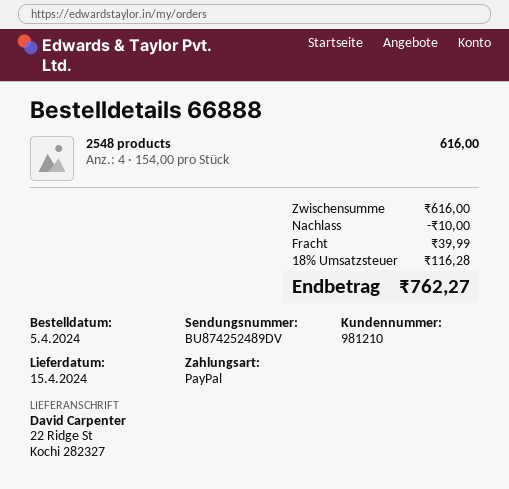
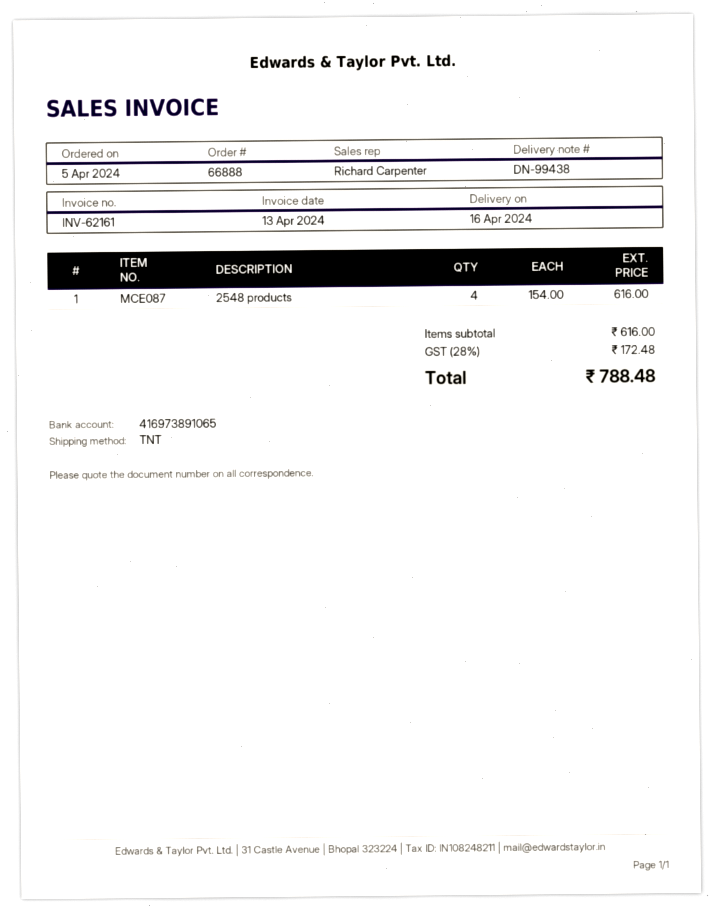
delivery date: 2024-04-15 -> 2024-04-16
discount: 10.00 -> none
shipping: 39.99 -> none
tax: 18% = 116.28 -> 28% = 172.48
total: 762.27 -> 788.48

